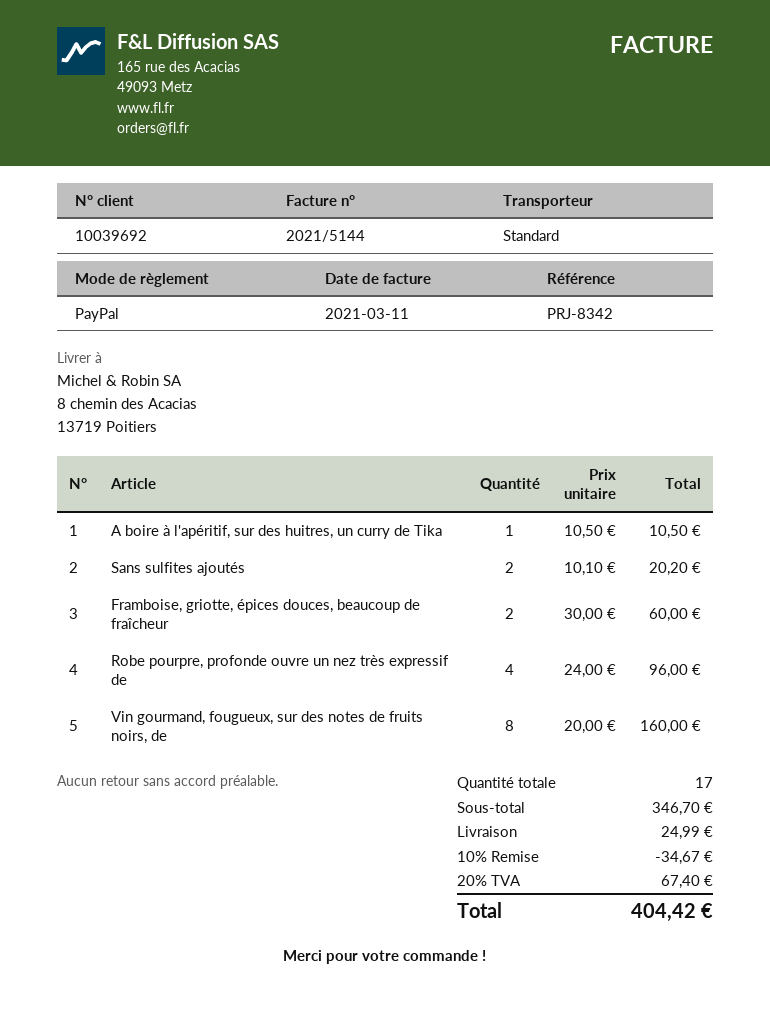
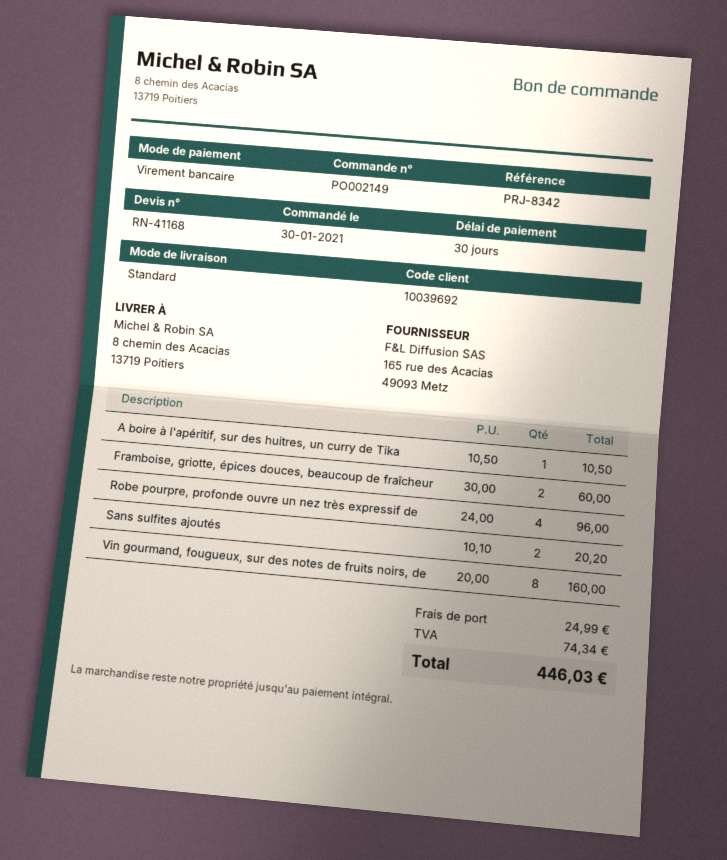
payment method: PayPal -> bank transfer
discount: 10% = 34.67 -> none
tax: 67.40 -> 74.34
total: 404.42 -> 446.03

